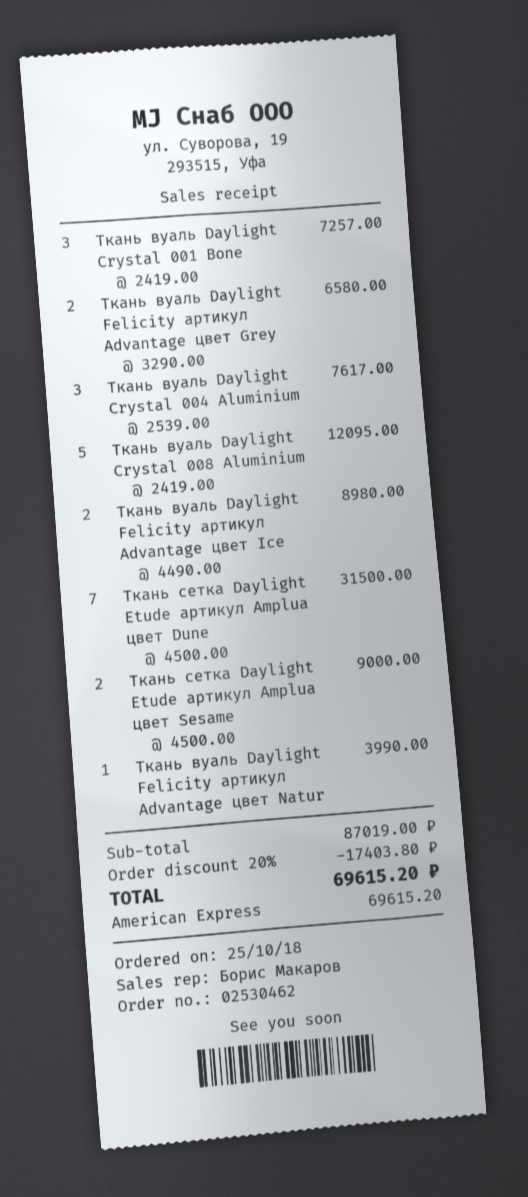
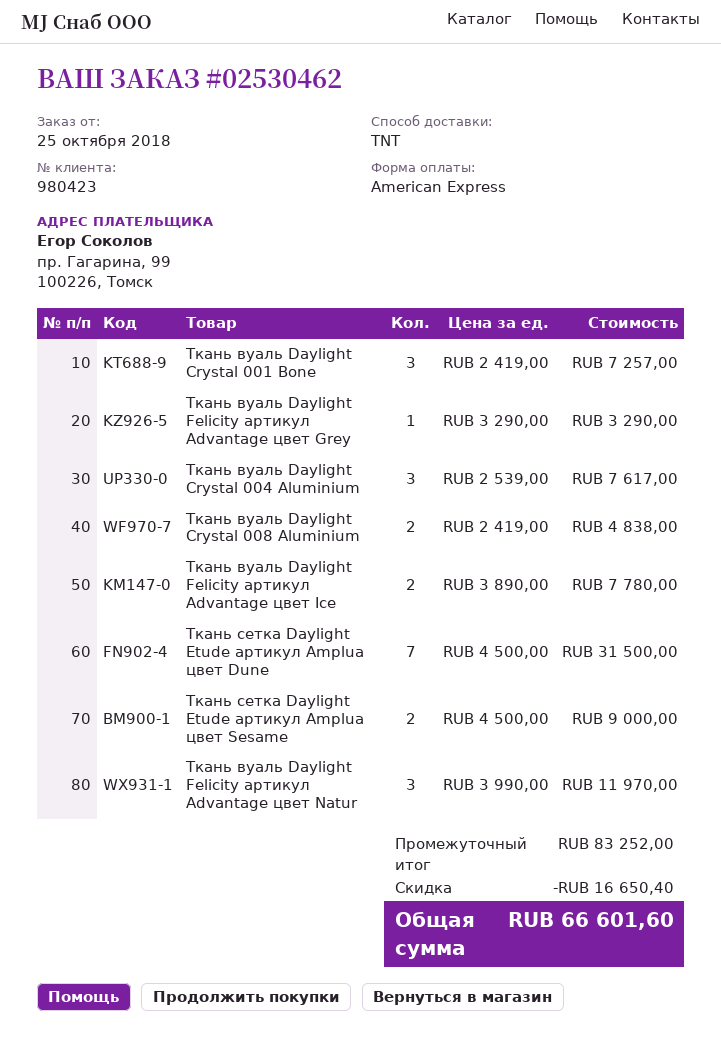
Ткань вуаль Daylight Felicity артикул Advantage цвет Grey: 2 x 3290.00 = 6580.00 -> 1 x 3290.00 = 3290.00
Ткань вуаль Daylight Crystal 008 Aluminium: 5 x 2419.00 = 12095.00 -> 2 x 2419.00 = 4838.00
Ткань вуаль Daylight Felicity артикул Advantage цвет Ice: 2 x 4490.00 = 8980.00 -> 2 x 3890.00 = 7780.00
Ткань вуаль Daylight Felicity артикул Advantage цвет Natur: 1 x 3990.00 = 3990.00 -> 3 x 3990.00 = 11970.00
subtotal: 87019.00 -> 83252.00
discount: 17403.80 -> 16650.40
total: 69615.20 -> 66601.60

